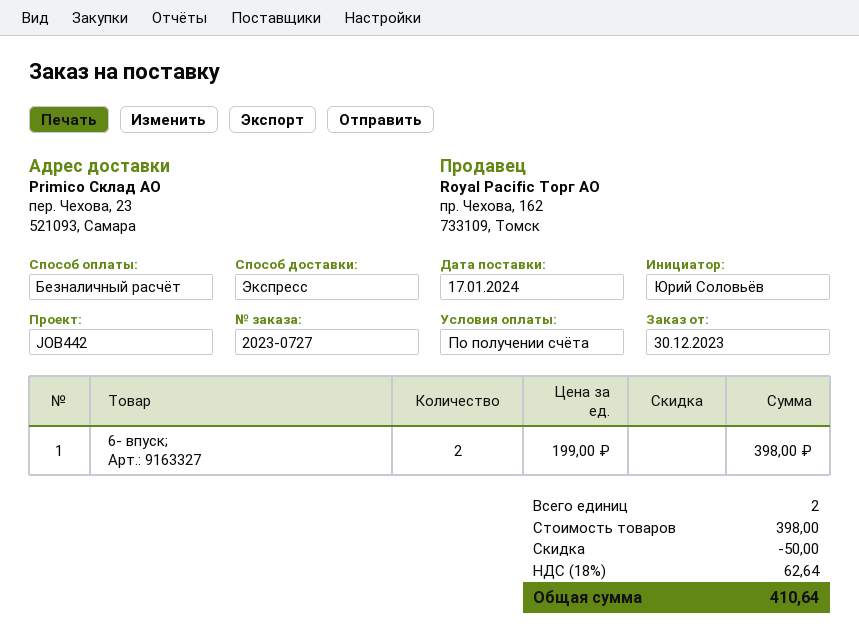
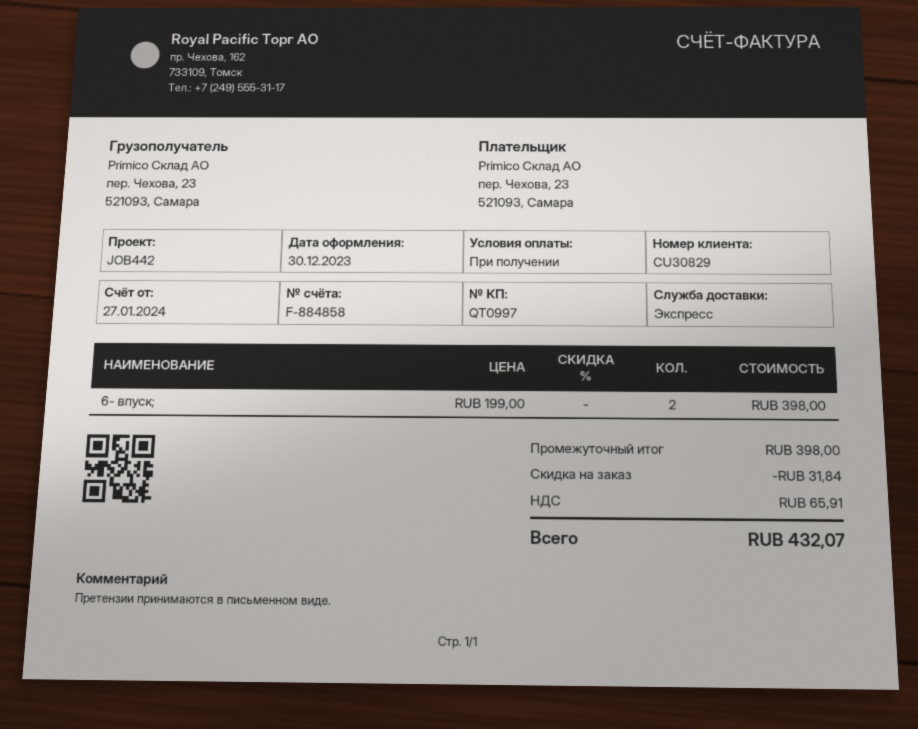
discount: 50.00 -> 31.84
tax: 62.64 -> 65.91
total: 410.64 -> 432.07

